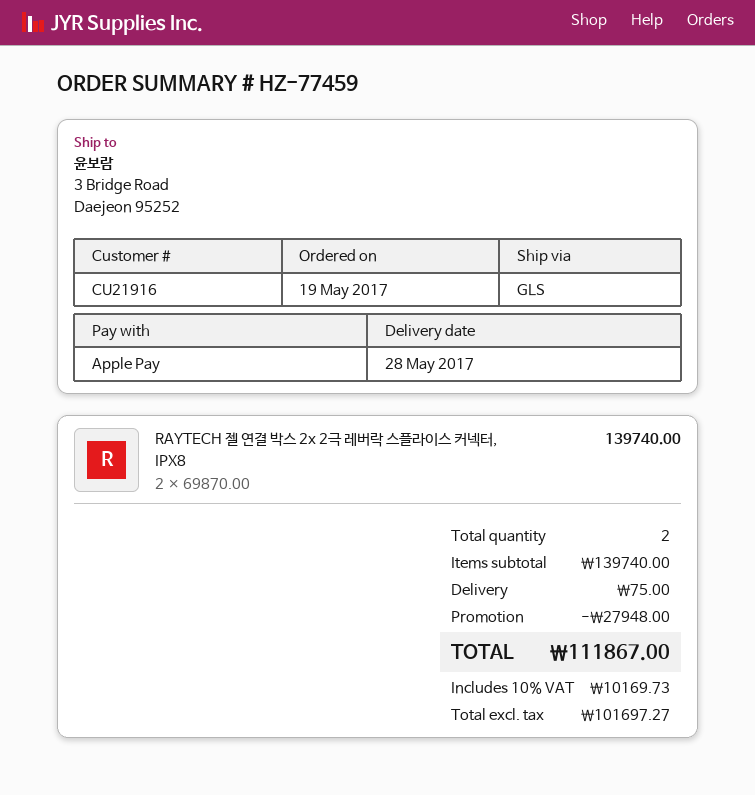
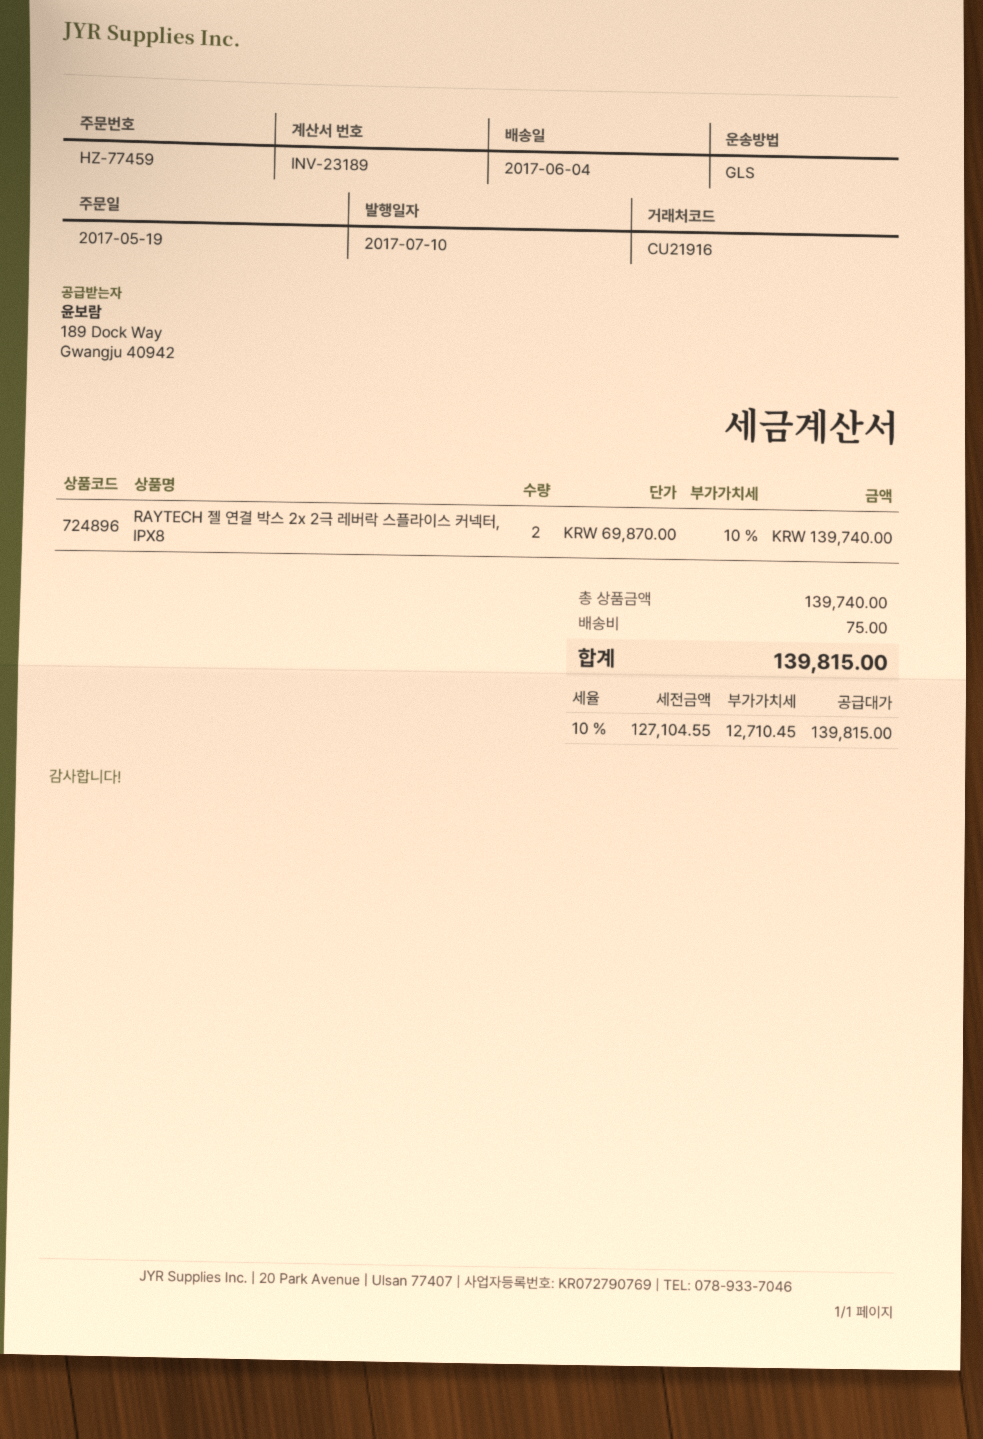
delivery date: 2017-05-28 -> 2017-06-04
discount: 27948.00 -> none
net: 101697.27 -> 127104.55
tax: 10% = 10169.73 -> 10% = 12710.45
total: 111867.00 -> 139815.00

